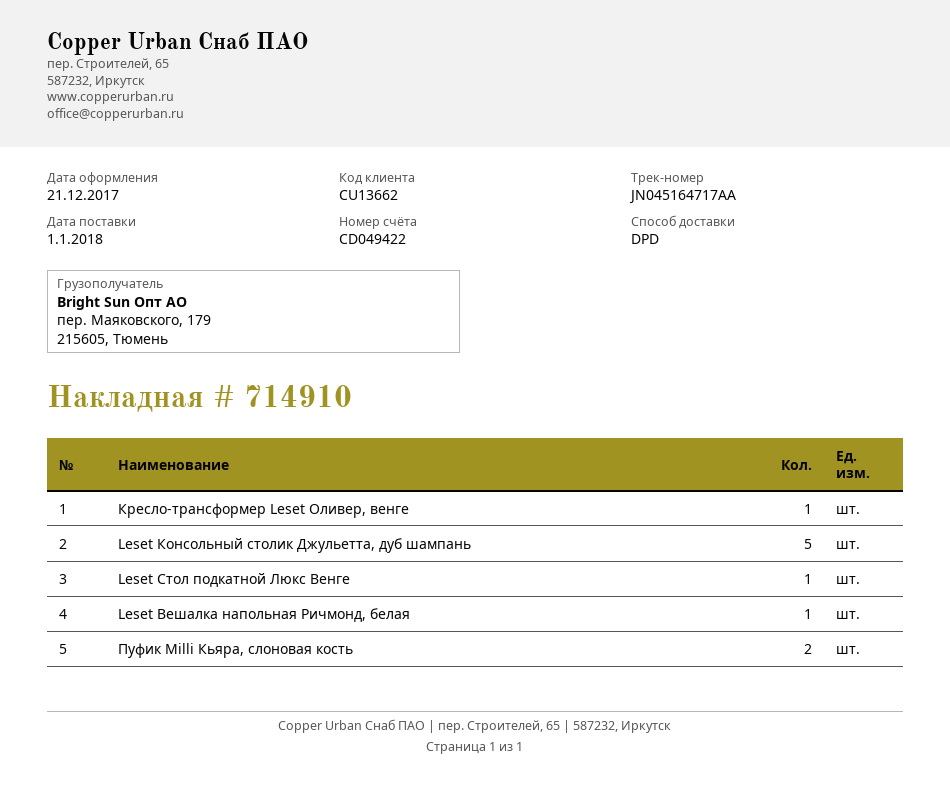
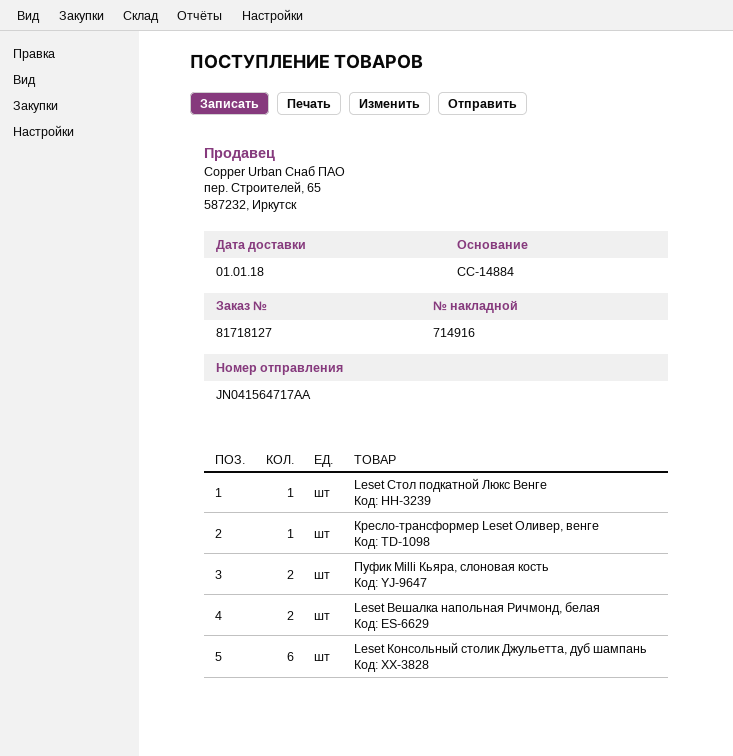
delivery note number: 714910 -> 714916
tracking number: JN045164717AA -> JN041564717AA
Leset Консольный столик Джульетта, дуб шампань: 5 -> 6
Leset Вешалка напольная Ричмонд, белая: 1 -> 2

